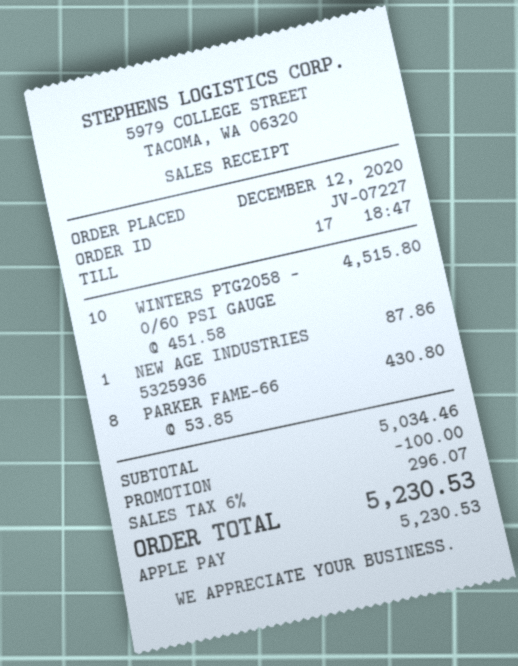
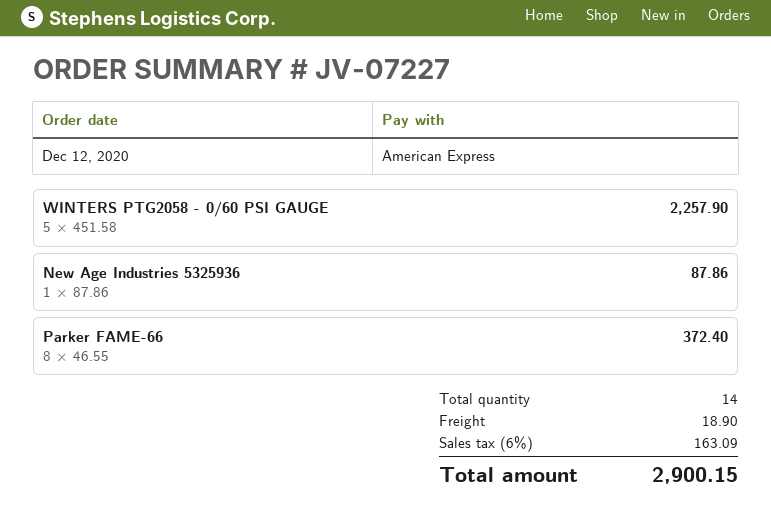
payment method: Apple Pay -> American Express
WINTERS PTG2058 - 0/60 PSI GAUGE: 10 x 451.58 = 4515.80 -> 5 x 451.58 = 2257.90
PARKER FAME-66: 8 x 53.85 = 430.80 -> 8 x 46.55 = 372.40
discount: 100.00 -> none
shipping: none -> 18.90
tax: 6% = 296.07 -> 6% = 163.09
total: 5230.53 -> 2900.15

